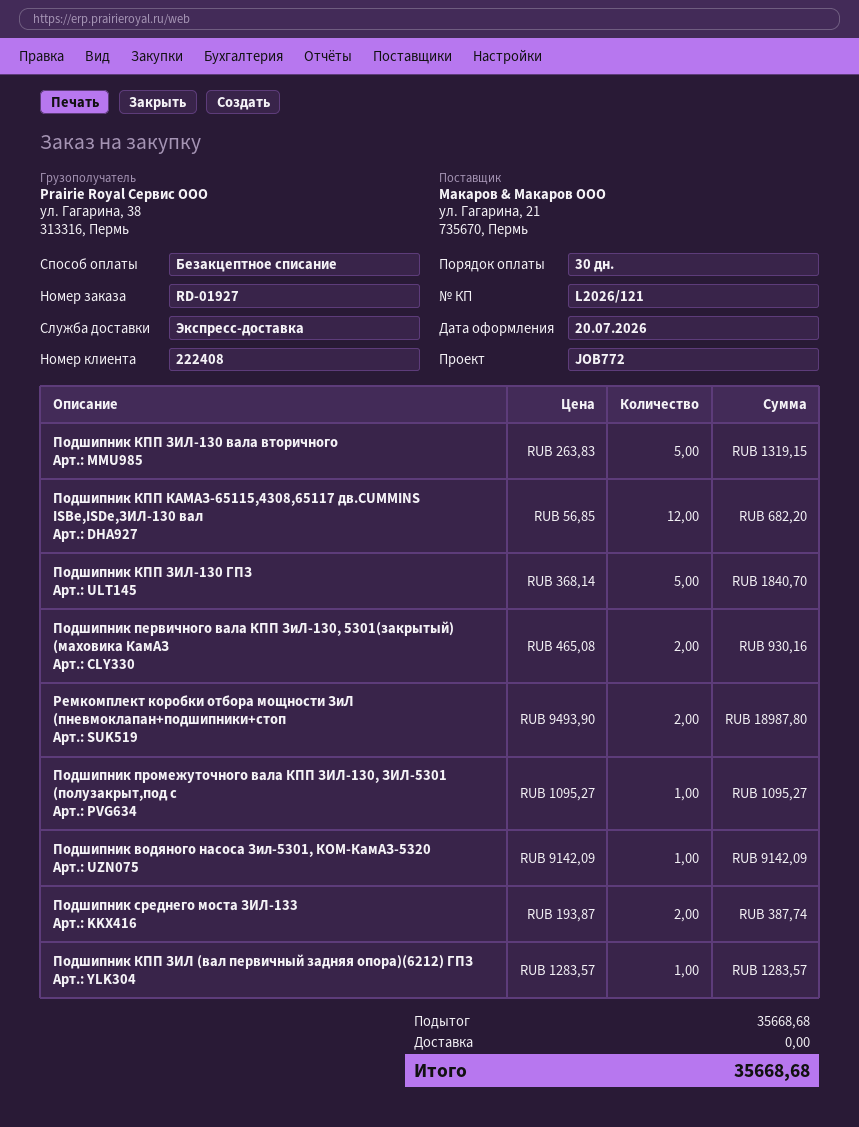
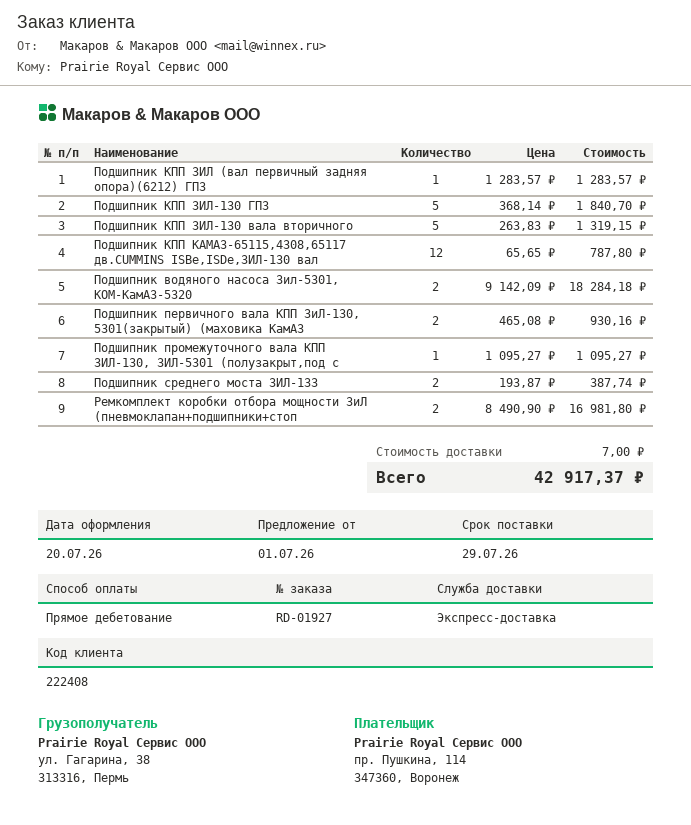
Подшипник КПП КАМАЗ-65115,4308,65117 дв.CUMMINS ISBe,ISDe,ЗИЛ-130 вал: 12 x 56.85 = 682.20 -> 12 x 65.65 = 787.80
Ремкомплект коробки отбора мощности ЗиЛ (пневмоклапан+подшипники+стоп: 2 x 9493.90 = 18987.80 -> 2 x 8490.90 = 16981.80
Подшипник водяного насоса Зил-5301, КОМ-КамАЗ-5320: 1 x 9142.09 = 9142.09 -> 2 x 9142.09 = 18284.18
shipping: 0.00 -> 7.00
total: 35668.68 -> 42917.37

